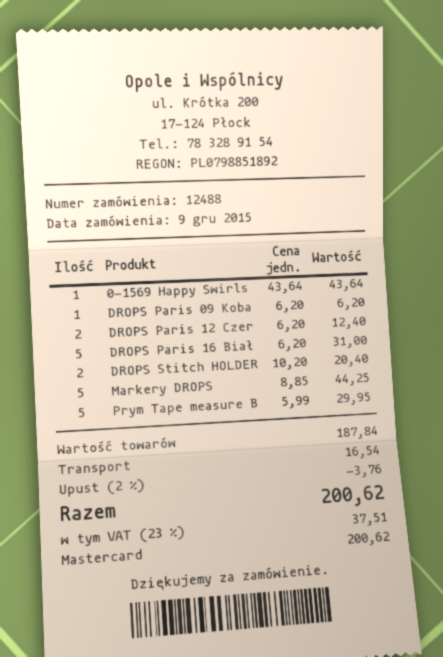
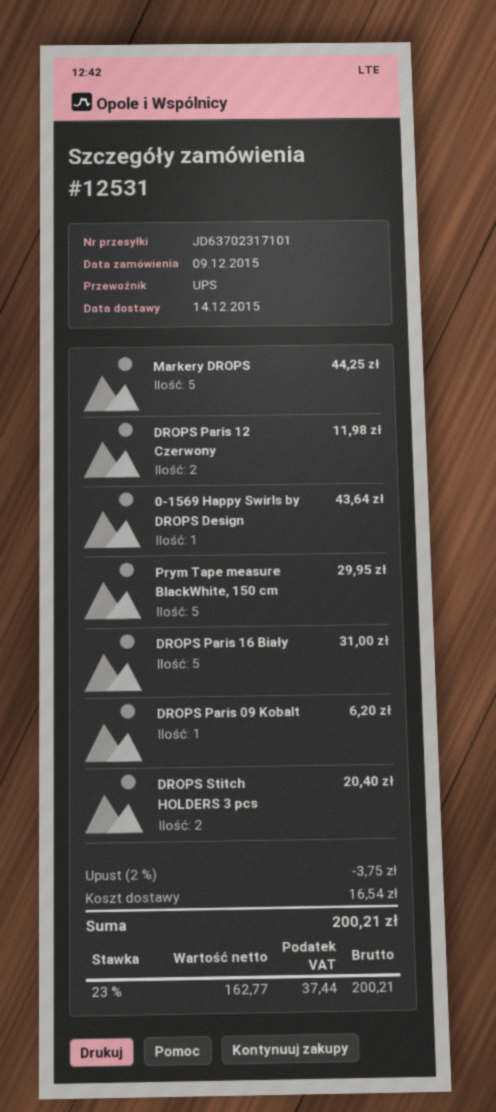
order number: 12488 -> 12531
DROPS Paris 12 Czer: 2 for 12.40 -> 2 for 11.98
discount: 2% = 3.76 -> 2% = 3.75
tax: 23% = 37.51 -> 23% = 37.44
total: 200.62 -> 200.21

